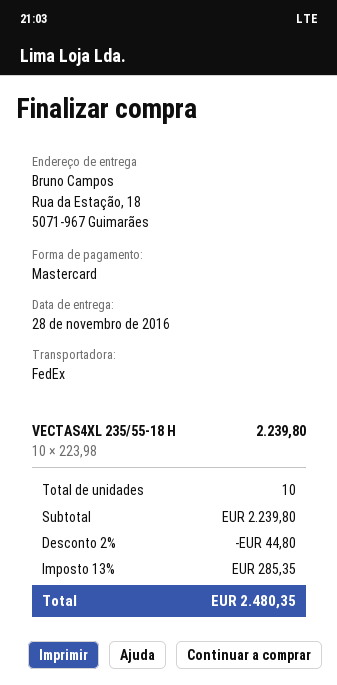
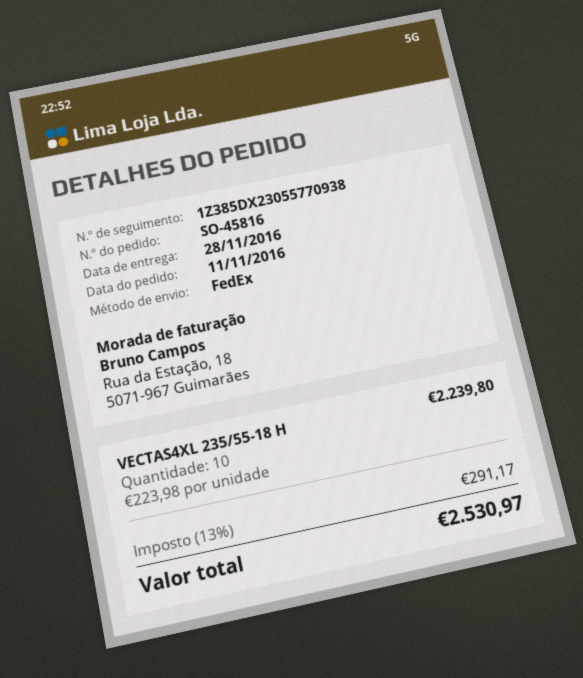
discount: 2% = 44.80 -> none
tax: 13% = 285.35 -> 13% = 291.17
total: 2480.35 -> 2530.97

